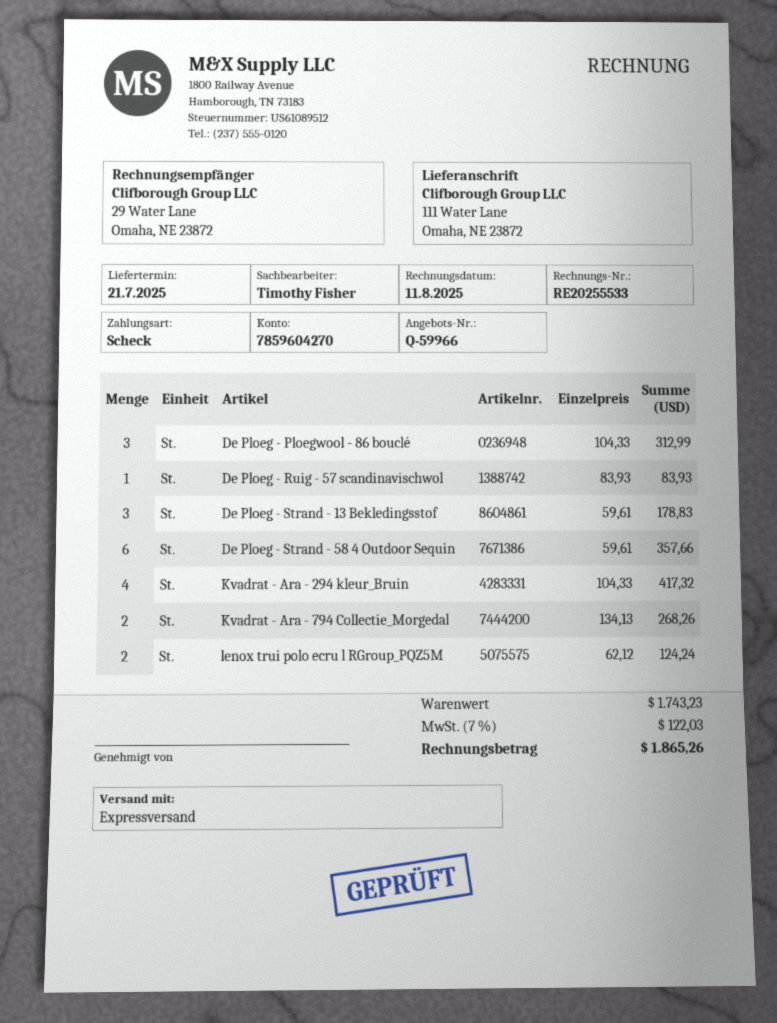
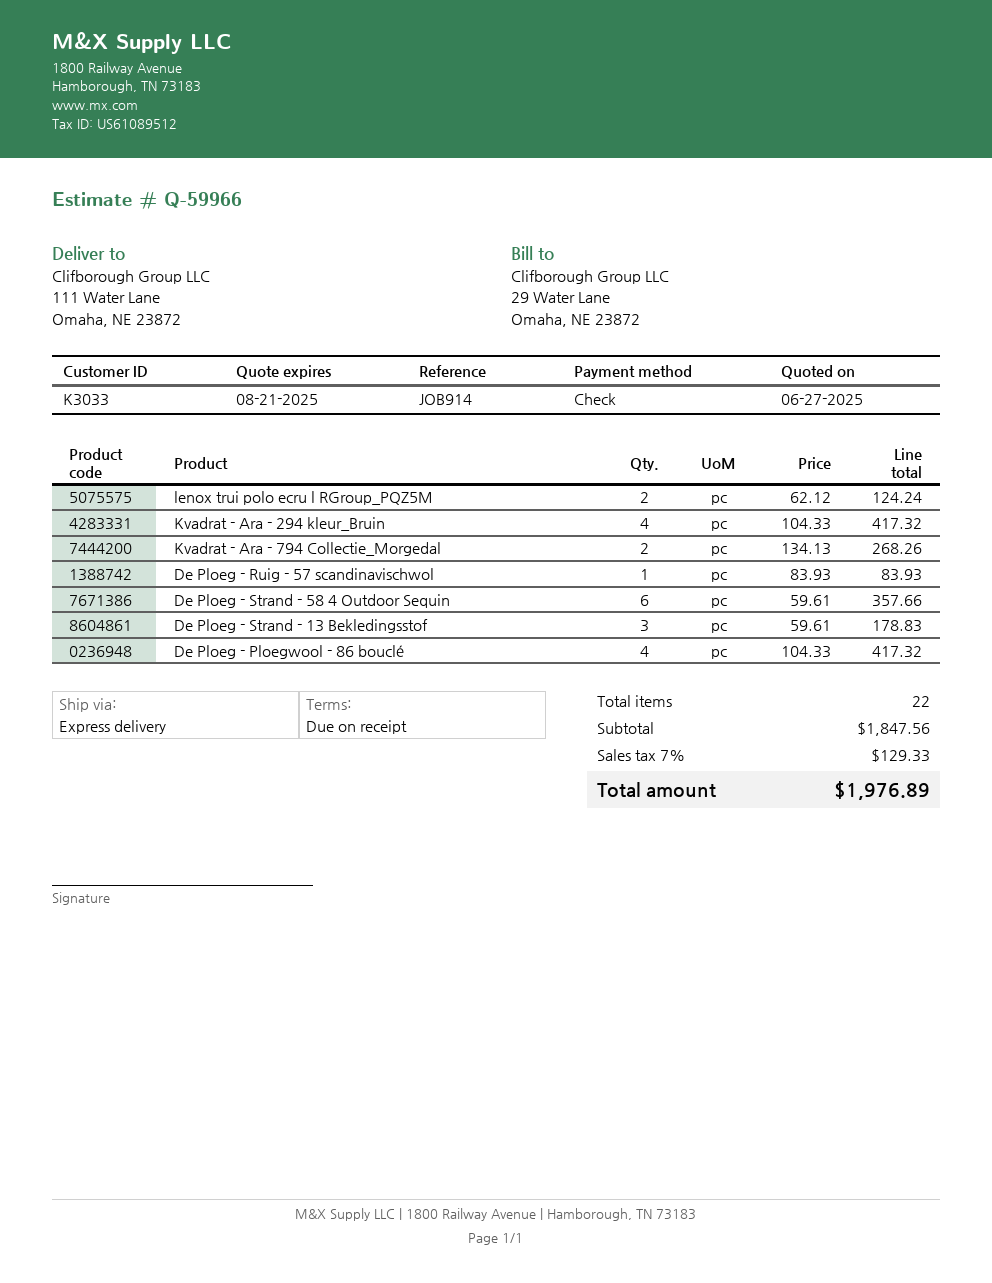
De Ploeg - Ploegwool - 86 bouclé: 3 x 104.33 = 312.99 -> 4 x 104.33 = 417.32
subtotal: 1743.23 -> 1847.56
tax: 7% = 122.03 -> 7% = 129.33
total: 1865.26 -> 1976.89

